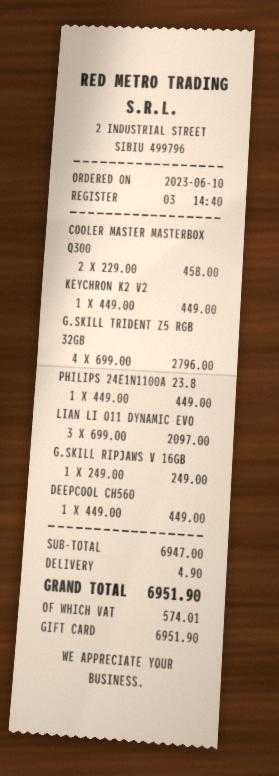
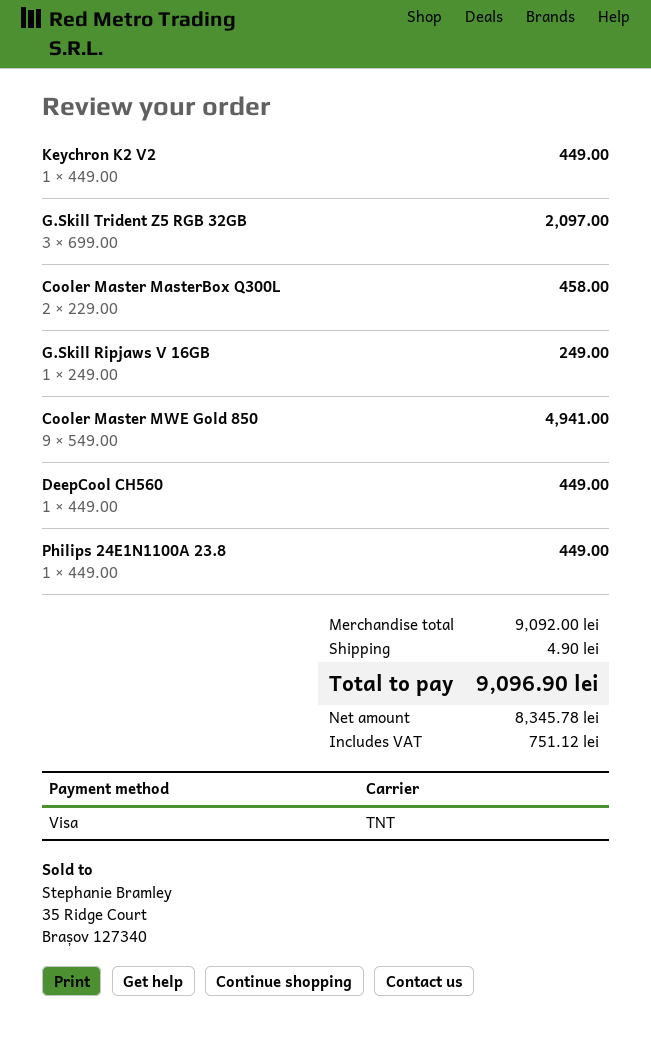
payment method: gift card -> Visa
G.SKILL TRIDENT Z5 RGB 32GB: 4 x 699.00 = 2796.00 -> 3 x 699.00 = 2097.00
LIAN LI O11 DYNAMIC EVO: 3 x 699.00 = 2097.00 -> none
Cooler Master MWE Gold 850: none -> 9 x 549.00 = 4941.00
subtotal: 6947.00 -> 9092.00
tax: 574.01 -> 751.12
total: 6951.90 -> 9096.90

